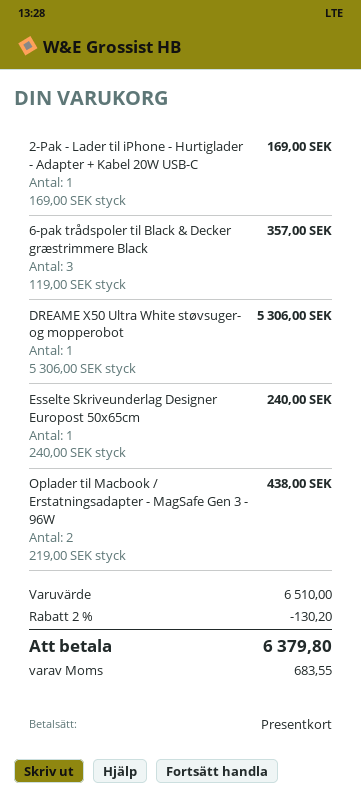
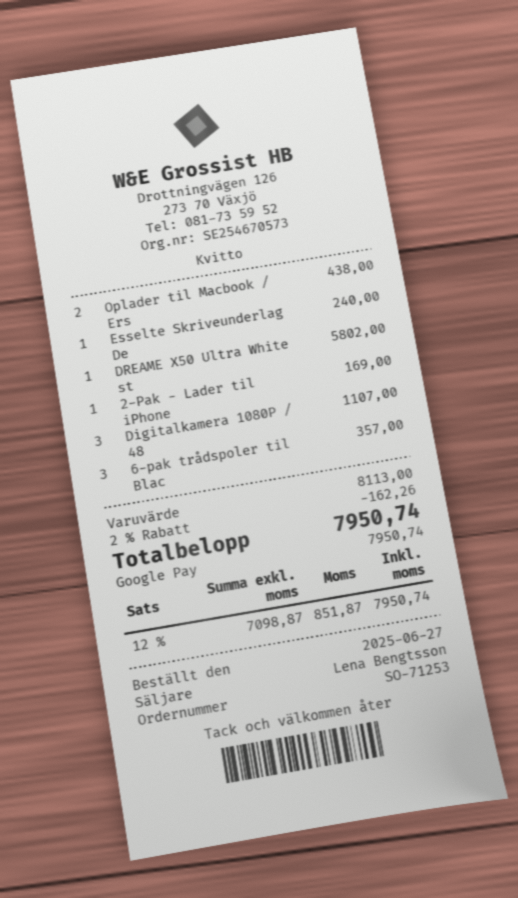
payment method: gift card -> Google Pay
DREAME X50 Ultra White støvsuger- og mopperobot: 1 for 5306.00 -> 1 for 5802.00
Digitalkamera 1080P / 48: none -> 3 for 1107.00
subtotal: 6510.00 -> 8113.00
discount: 2% = 130.20 -> 2% = 162.26
tax: 683.55 -> 851.87
total: 6379.80 -> 7950.74

